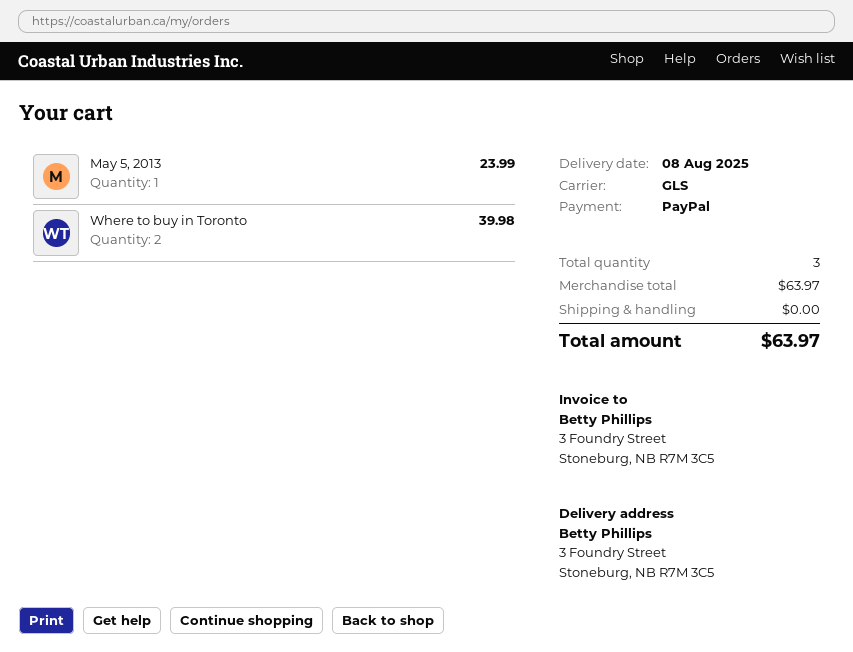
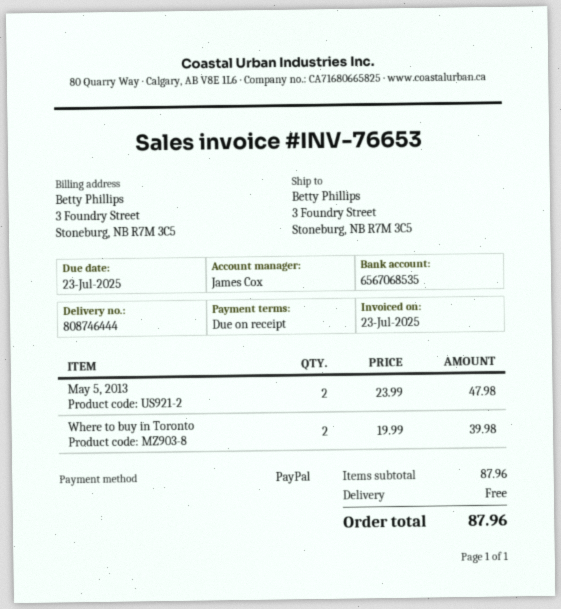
May 5, 2013: 1 for 23.99 -> 2 for 47.98
subtotal: 63.97 -> 87.96
total: 63.97 -> 87.96

